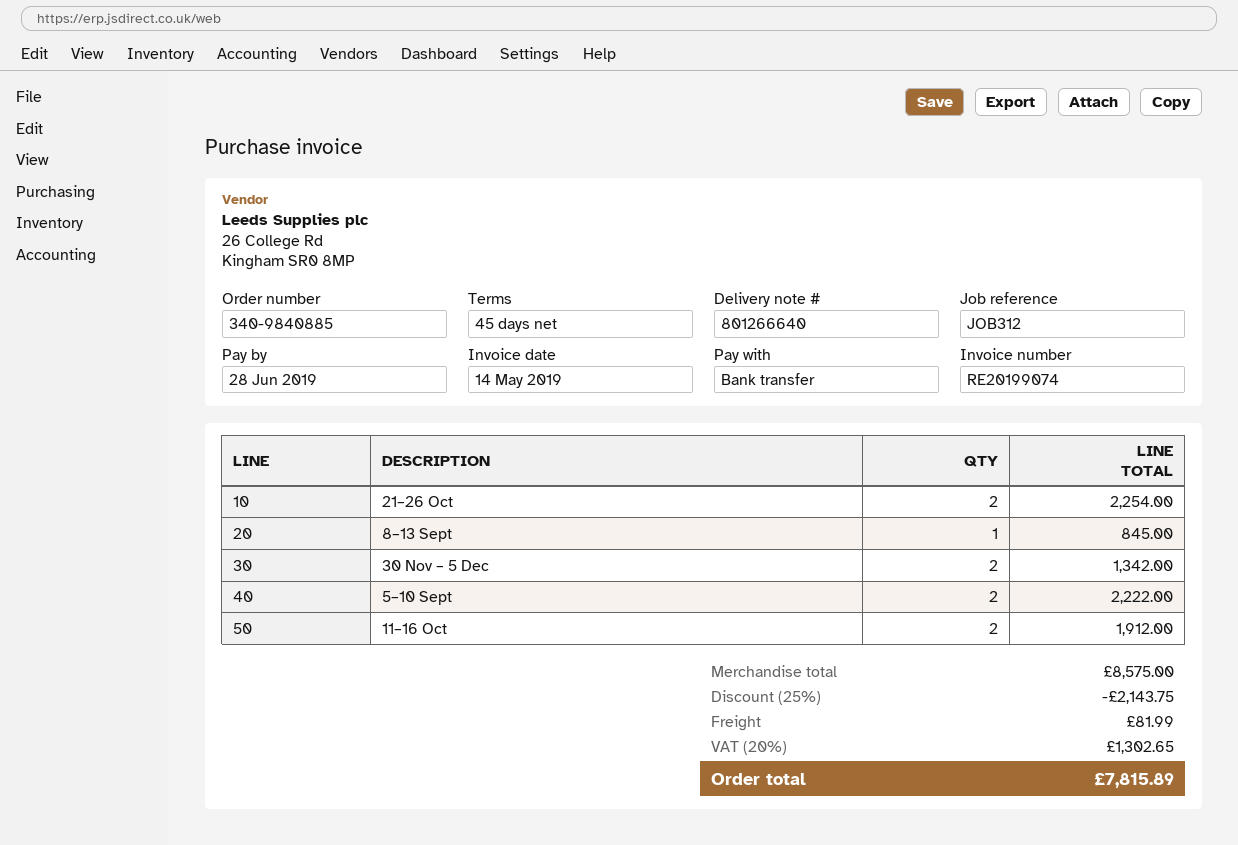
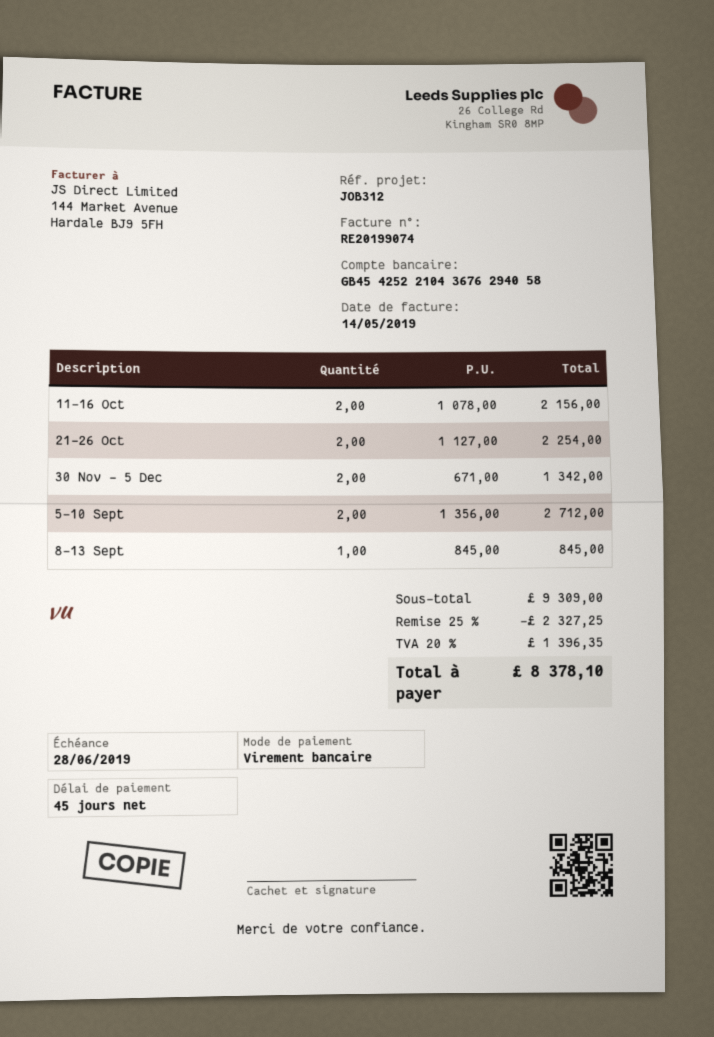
5–10 Sept: 2 for 2222.00 -> 2 for 2712.00
11–16 Oct: 2 for 1912.00 -> 2 for 2156.00
subtotal: 8575.00 -> 9309.00
discount: 25% = 2143.75 -> 25% = 2327.25
shipping: 81.99 -> none
tax: 20% = 1302.65 -> 20% = 1396.35
total: 7815.89 -> 8378.10

